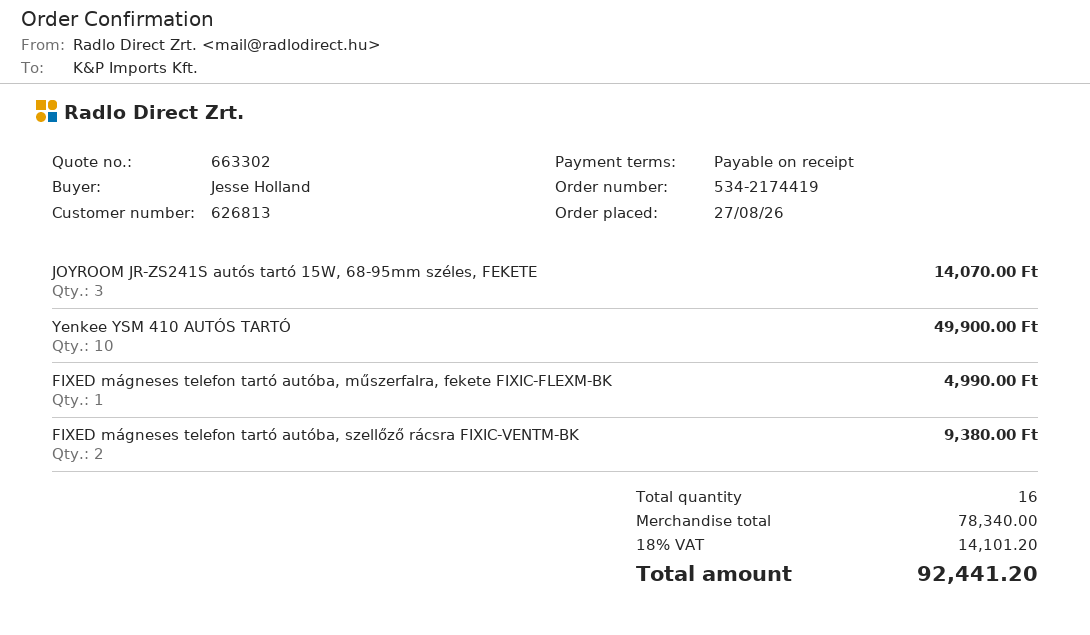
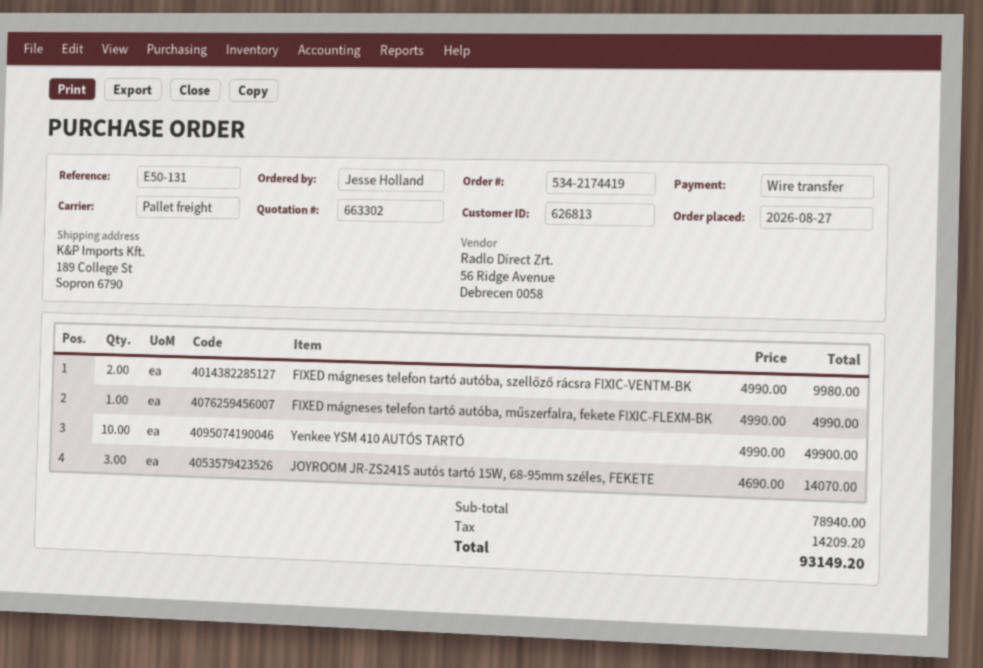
FIXED mágneses telefon tartó autóba, szellőző rácsra FIXIC-VENTM-BK: 2 for 9380.00 -> 2 for 9980.00
subtotal: 78340.00 -> 78940.00
tax: 14101.20 -> 14209.20
total: 92441.20 -> 93149.20

